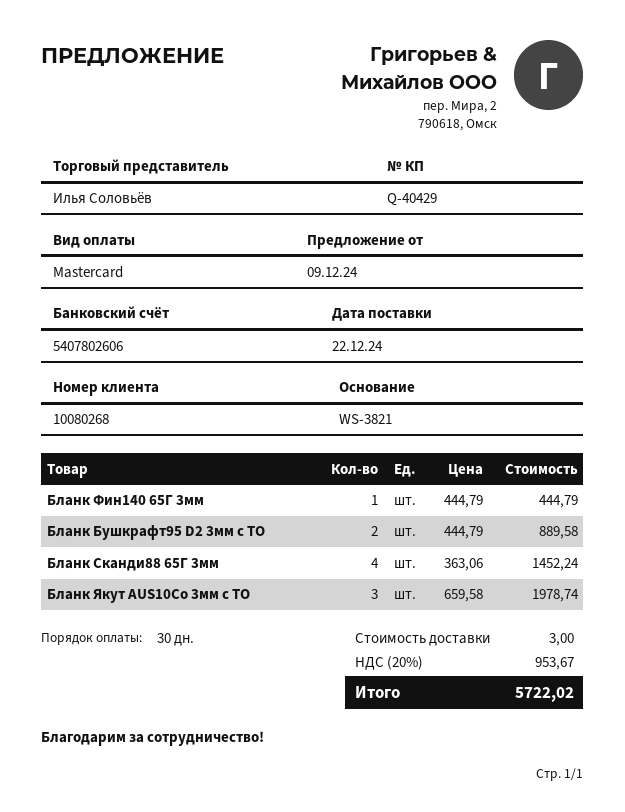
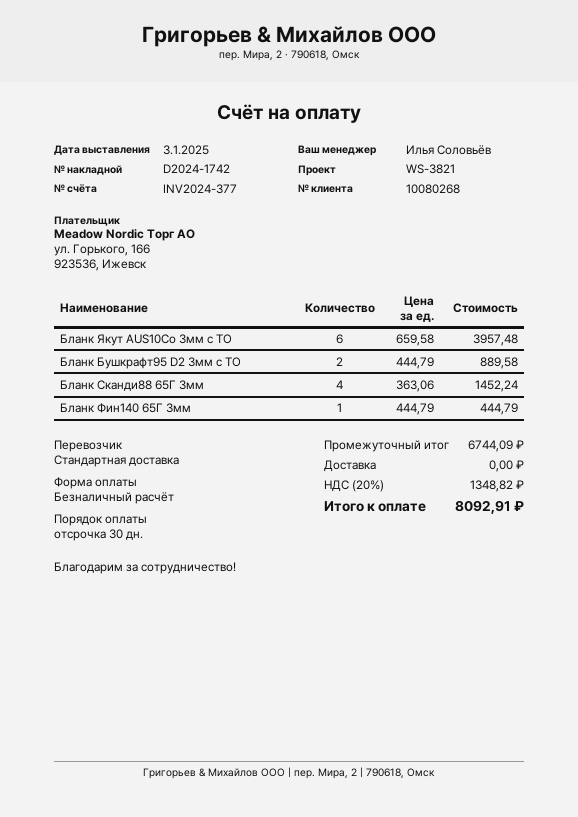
payment method: Mastercard -> bank transfer
Бланк Якут AUS10Co 3мм с ТО: 3 x 659.58 = 1978.74 -> 6 x 659.58 = 3957.48
shipping: 3.00 -> 0.00
tax: 20% = 953.67 -> 20% = 1348.82
total: 5722.02 -> 8092.91

